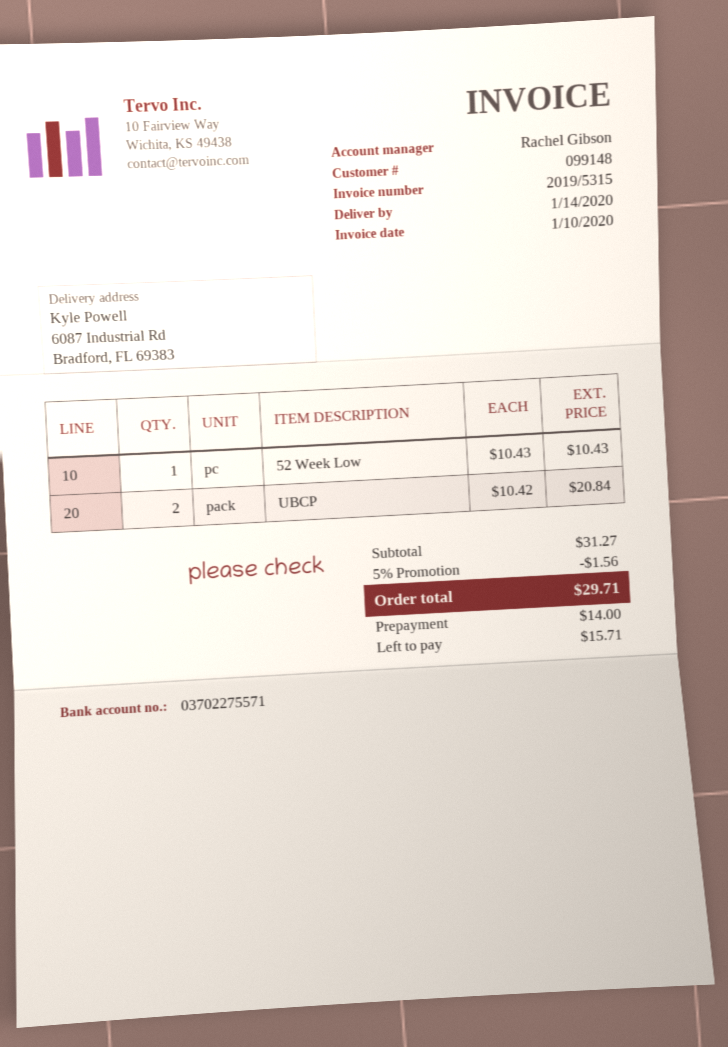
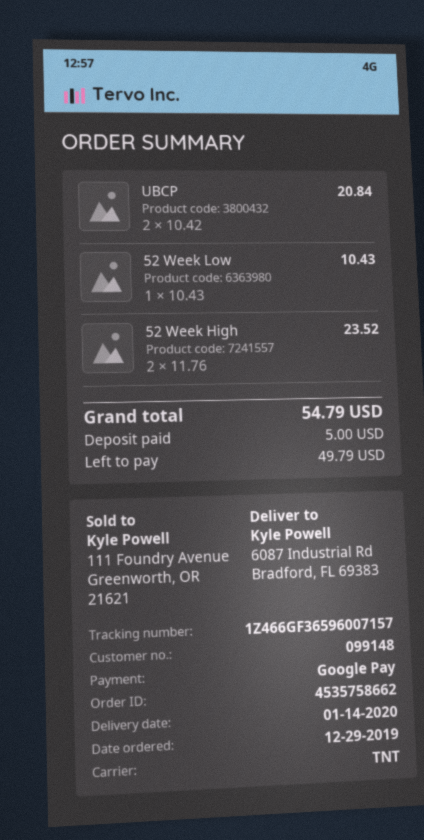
52 Week High: none -> 2 x 11.76 = 23.52
discount: 5% = 1.56 -> none
total: 29.71 -> 54.79
deposit: 14.00 -> 5.00
balance: 15.71 -> 49.79

